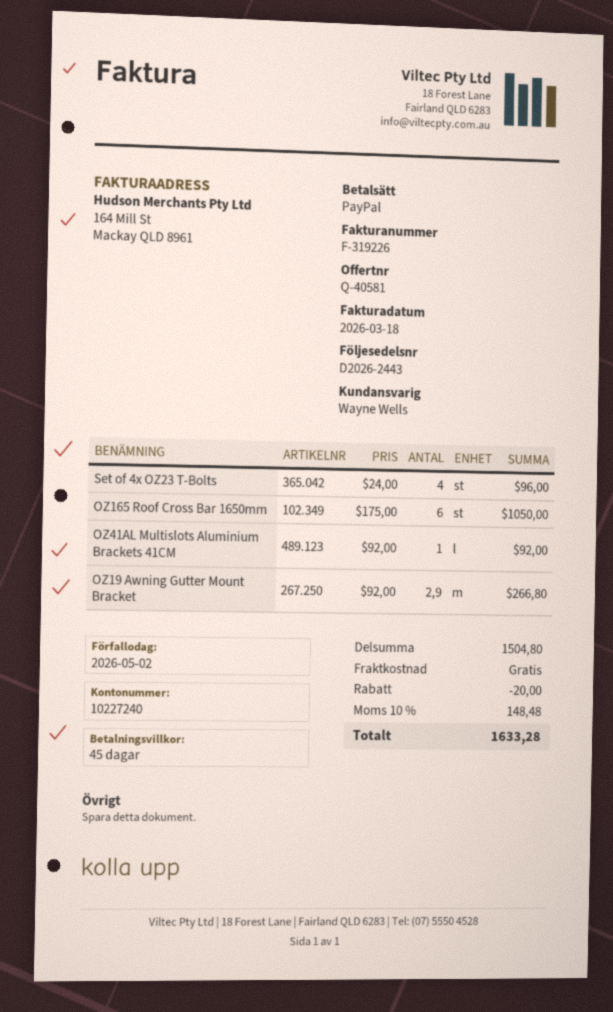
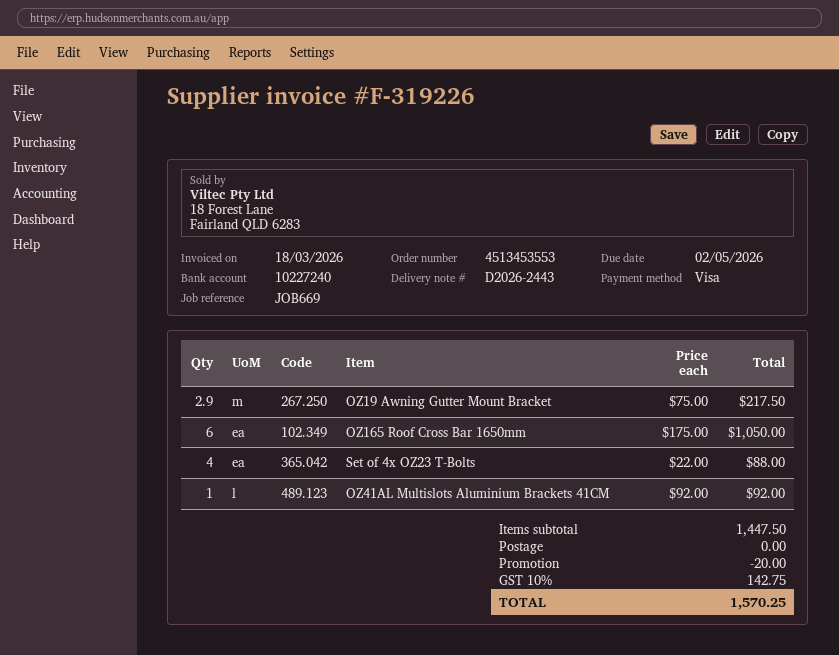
payment method: PayPal -> Visa
Set of 4x OZ23 T-Bolts: 4 x 24.00 = 96.00 -> 4 x 22.00 = 88.00
OZ19 Awning Gutter Mount Bracket: 2.9 x 92.00 = 266.80 -> 2.9 x 75.00 = 217.50
subtotal: 1504.80 -> 1447.50
tax: 10% = 148.48 -> 10% = 142.75
total: 1633.28 -> 1570.25

